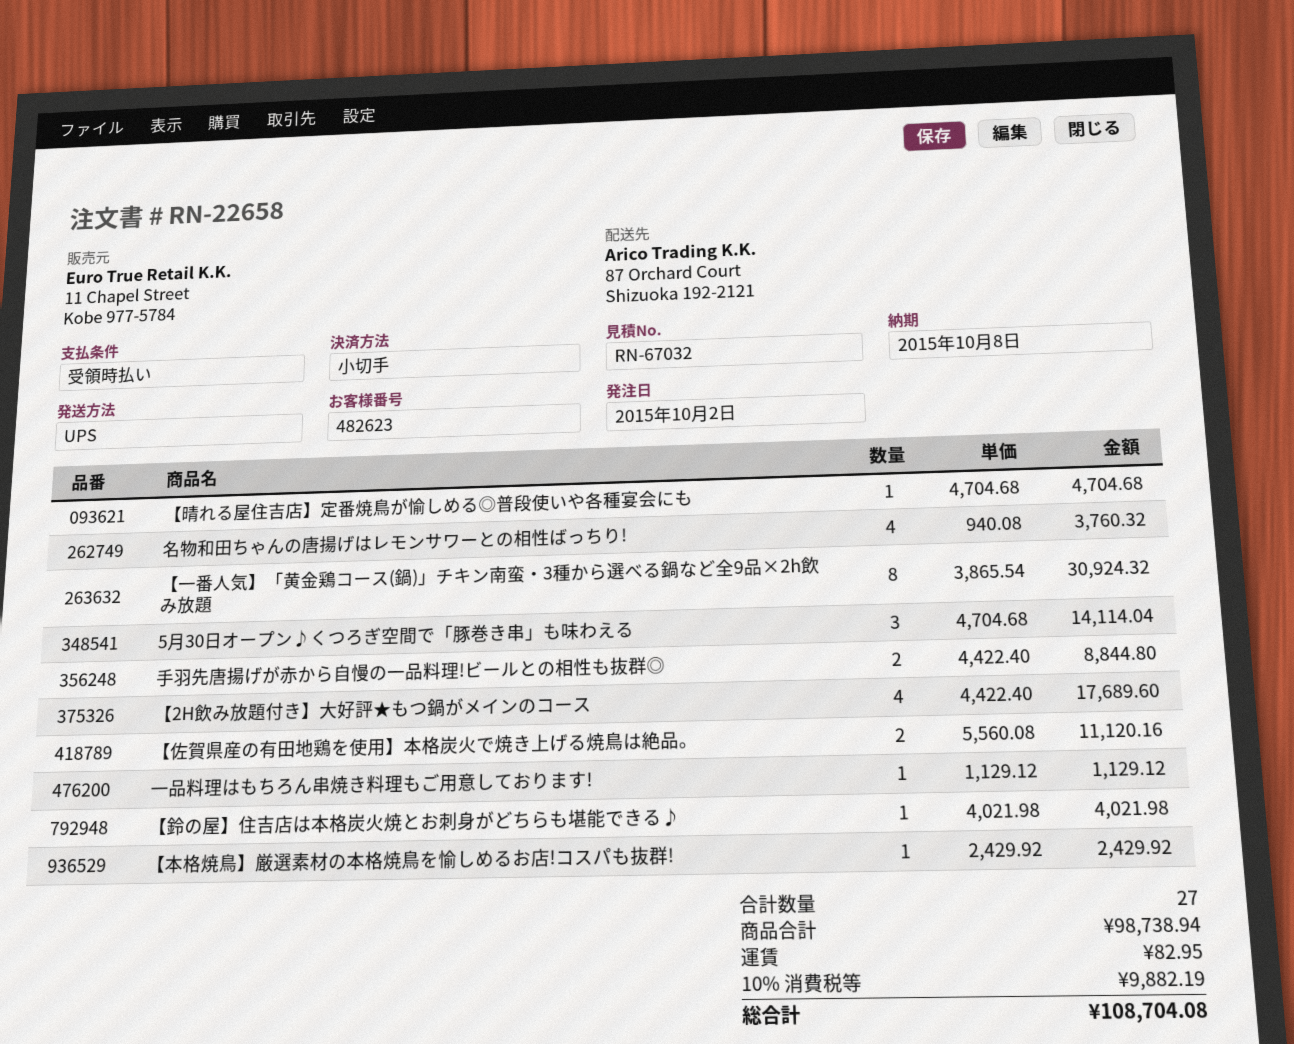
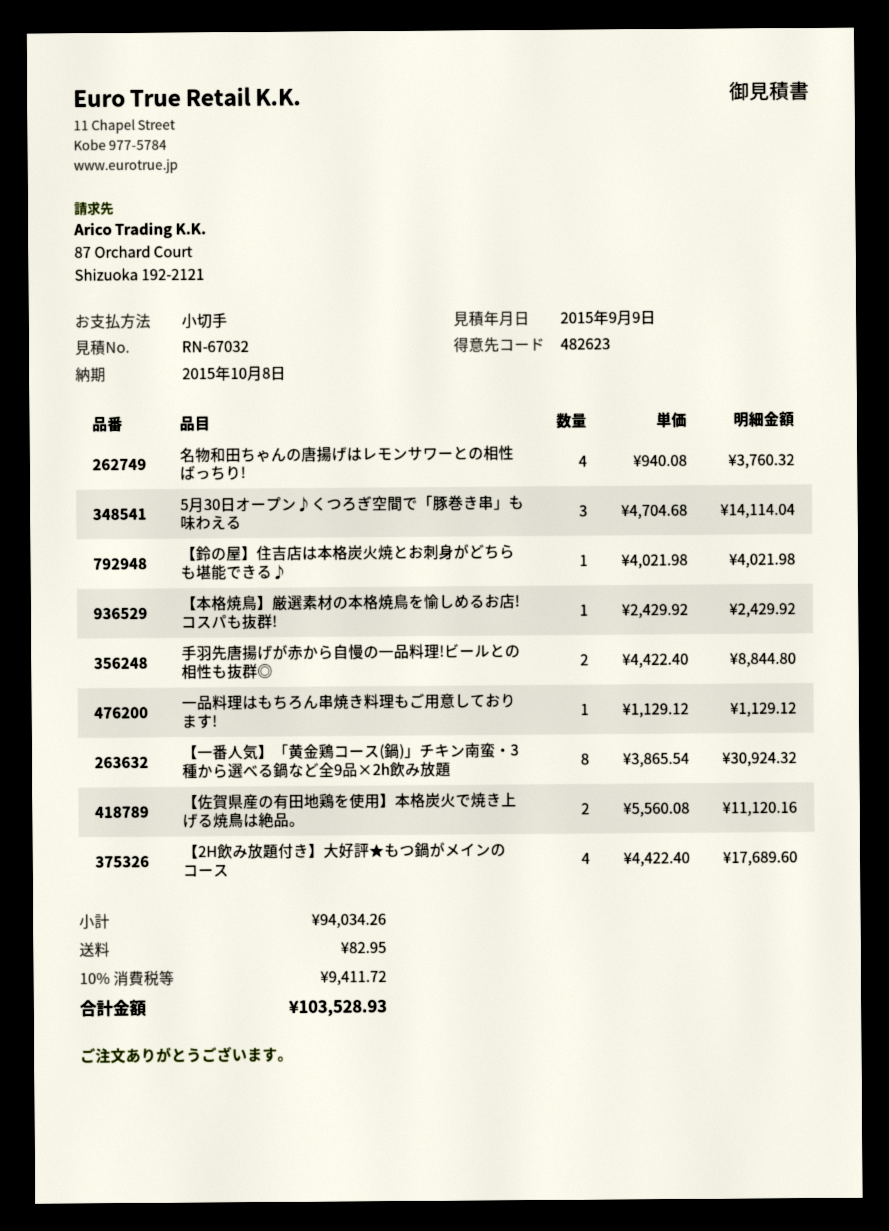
【晴れる屋住吉店】定番焼鳥が愉しめる◎普段使いや各種宴会にも: 1 x 4704.68 = 4704.68 -> none
subtotal: 98738.94 -> 94034.26
tax: 10% = 9882.19 -> 10% = 9411.72
total: 108704.08 -> 103528.93

